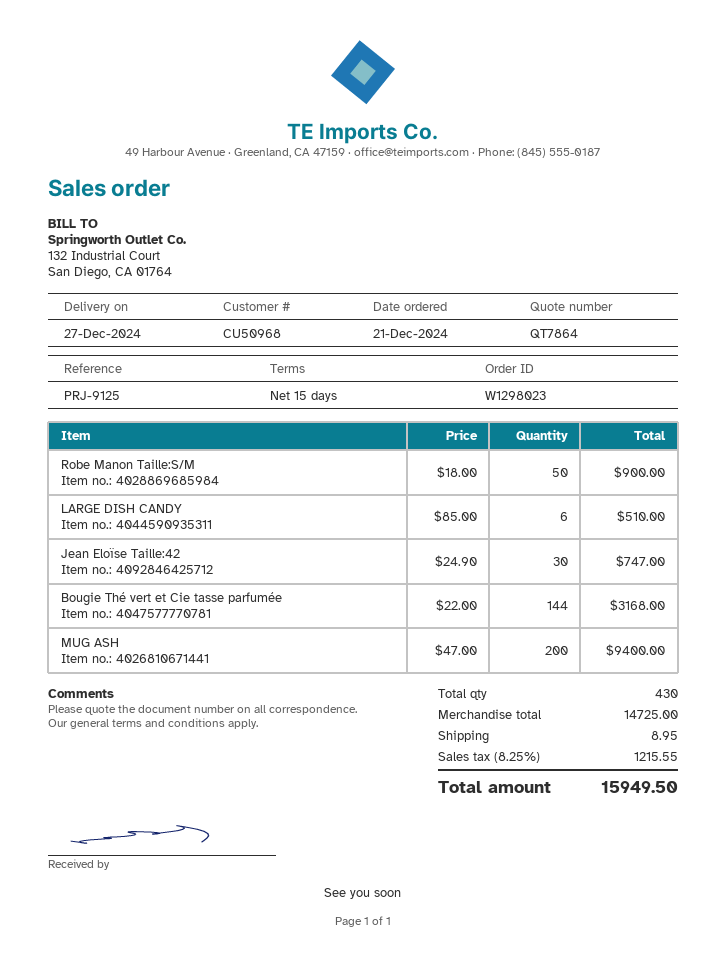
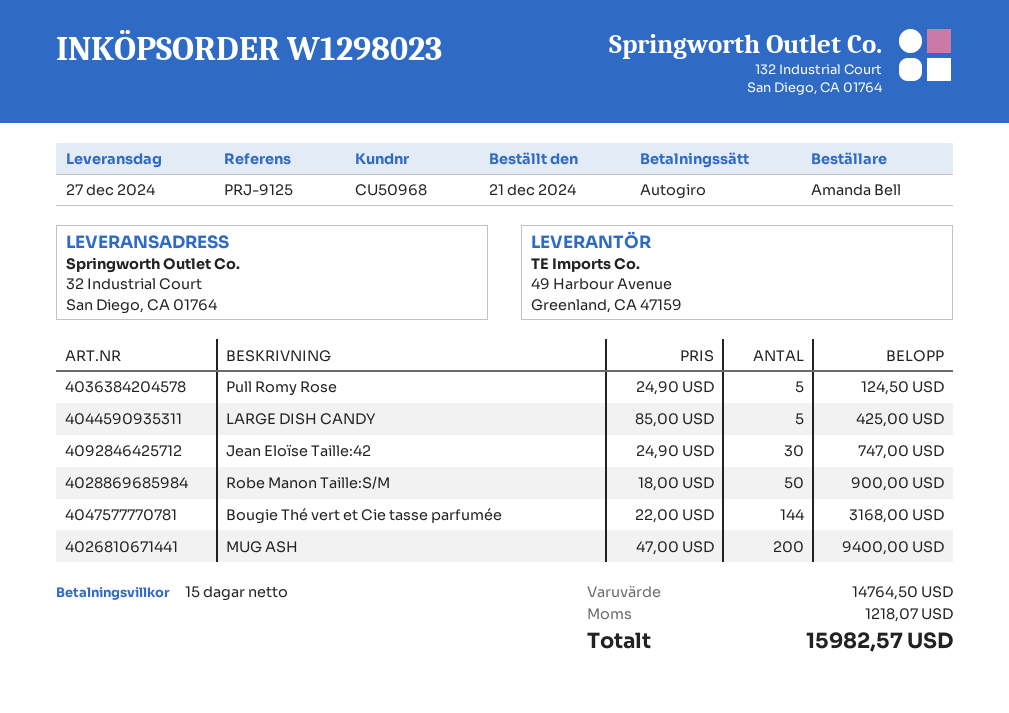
LARGE DISH CANDY: 6 x 85.00 = 510.00 -> 5 x 85.00 = 425.00
Pull Romy Rose: none -> 5 x 24.90 = 124.50
subtotal: 14725.00 -> 14764.50
shipping: 8.95 -> none
tax: 1215.55 -> 1218.07
total: 15949.50 -> 15982.57

